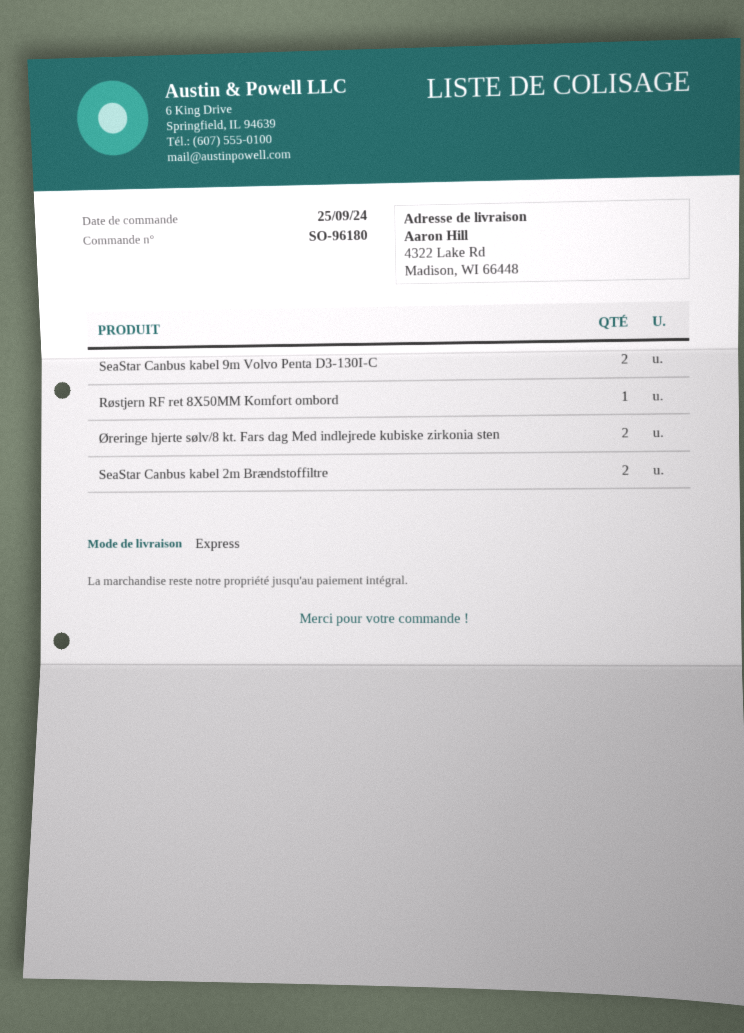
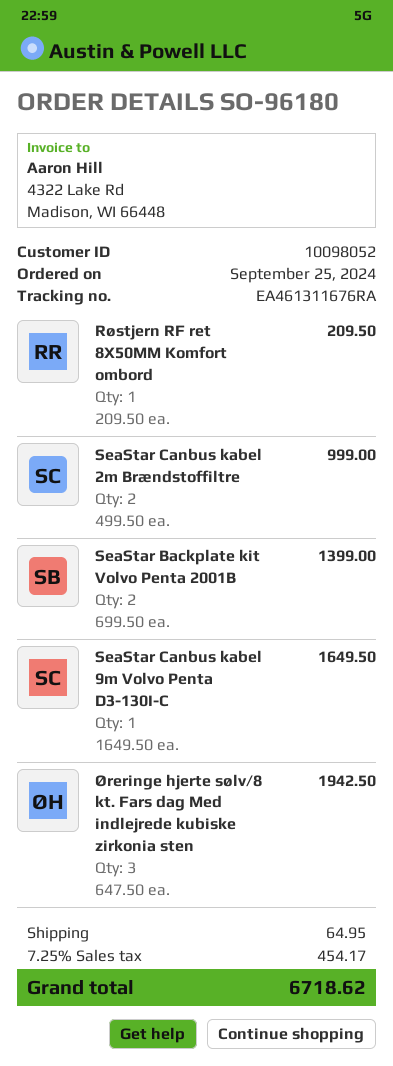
SeaStar Canbus kabel 9m Volvo Penta D3-130I-C: 2 -> 1
Øreringe hjerte sølv/8 kt. Fars dag Med indlejrede kubiske zirkonia sten: 2 -> 3
SeaStar Backplate kit Volvo Penta 2001B: none -> 2

